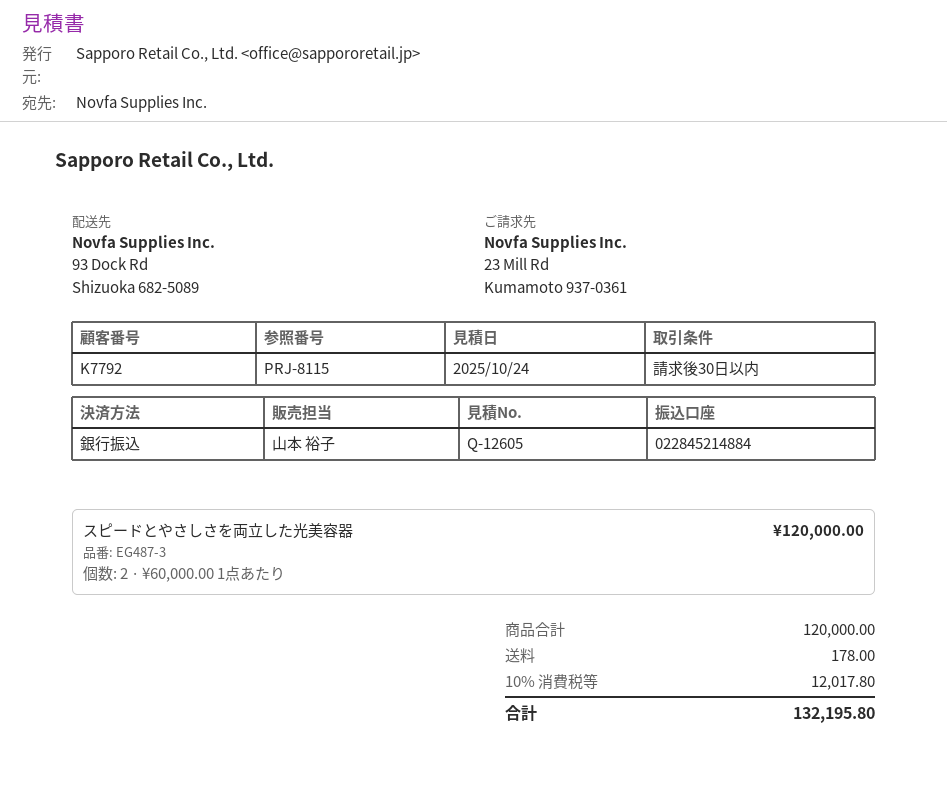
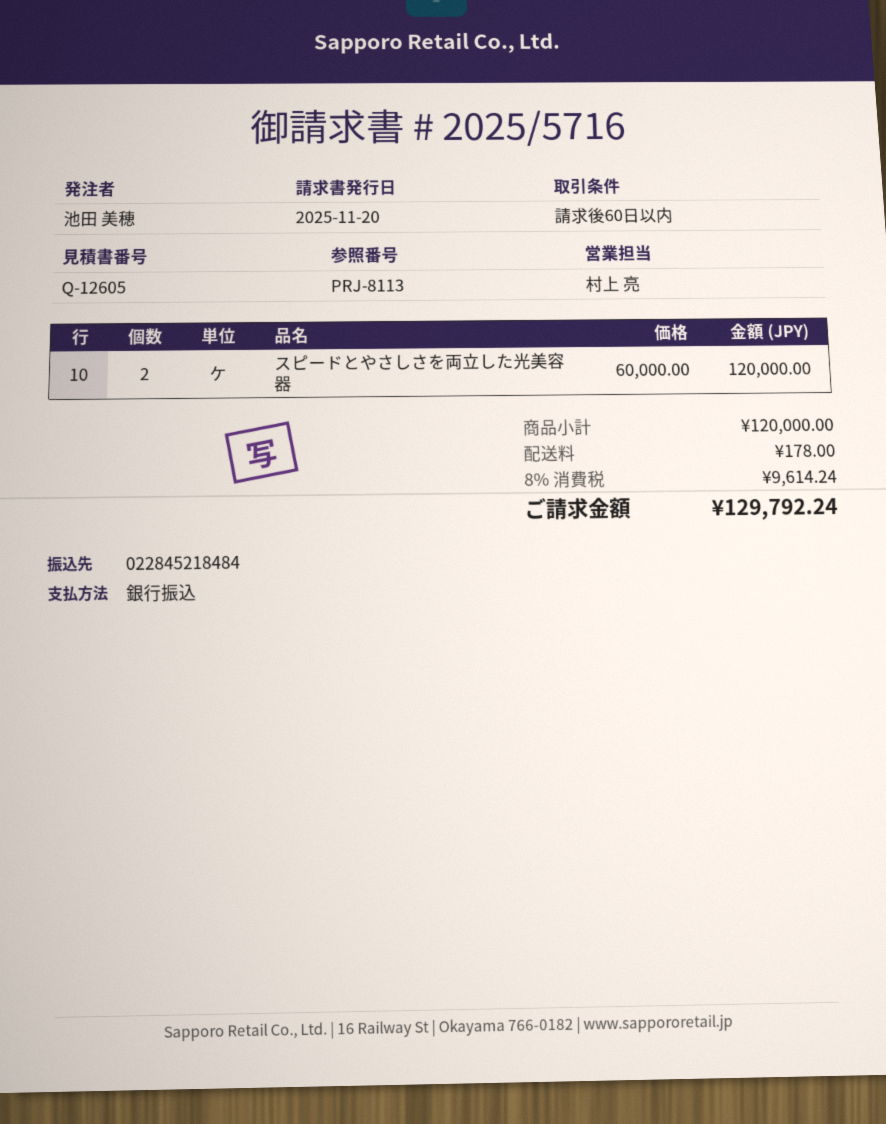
payment terms: 30 days -> 60 days
reference: PRJ-8115 -> PRJ-8113
sales rep: 山本 裕子 -> 村上 亮
bank account: 022845214884 -> 022845218484
tax: 10% = 12017.80 -> 8% = 9614.24
total: 132195.80 -> 129792.24

